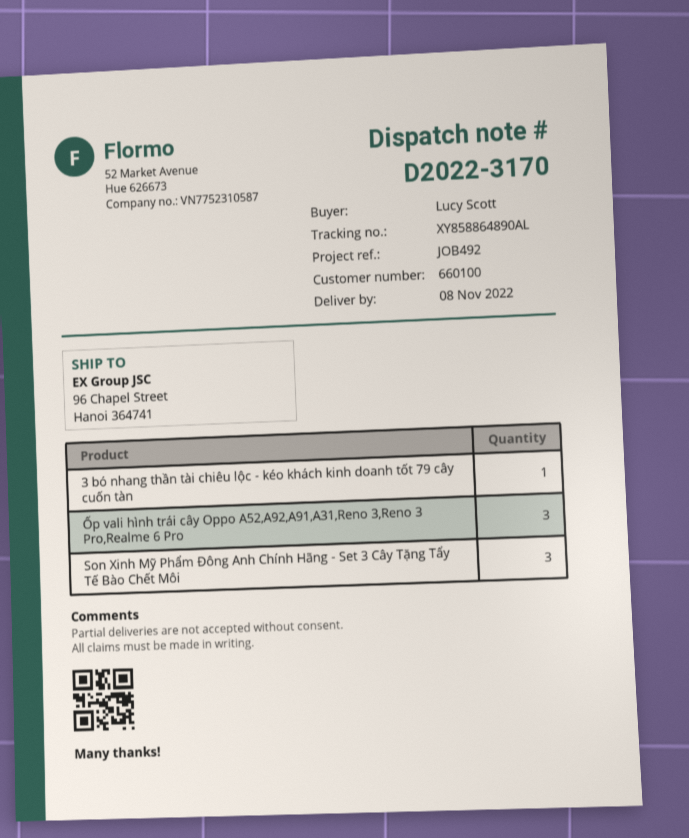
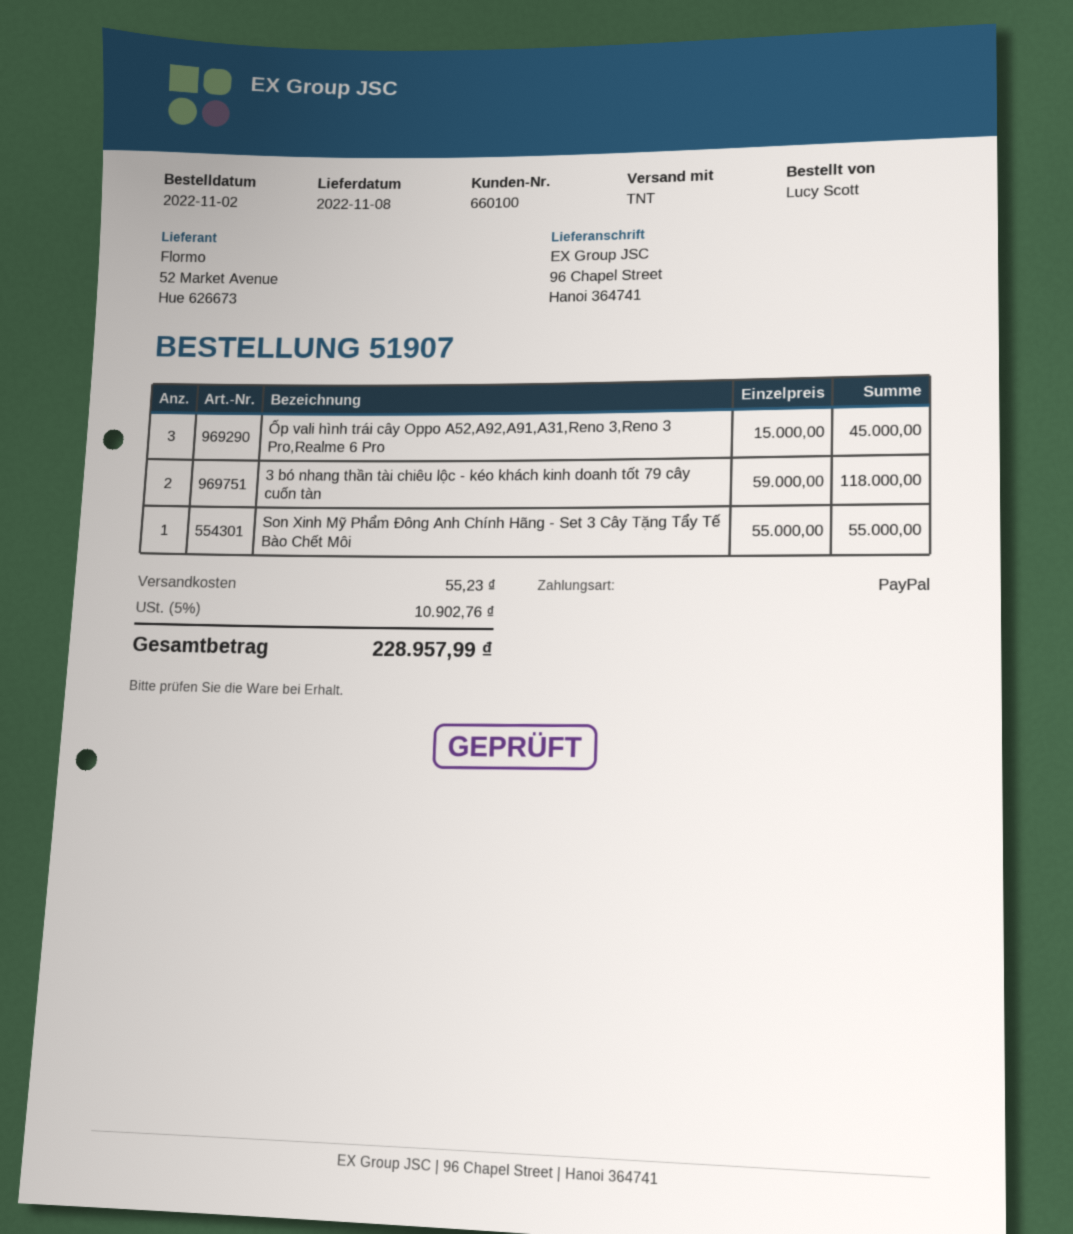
3 bó nhang thần tài chiêu lộc - kéo khách kinh doanh tốt 79 cây cuốn tàn: 1 -> 2
Son Xinh Mỹ Phẩm Đông Anh Chính Hãng - Set 3 Cây Tặng Tẩy Tế Bào Chết Môi: 3 -> 1

